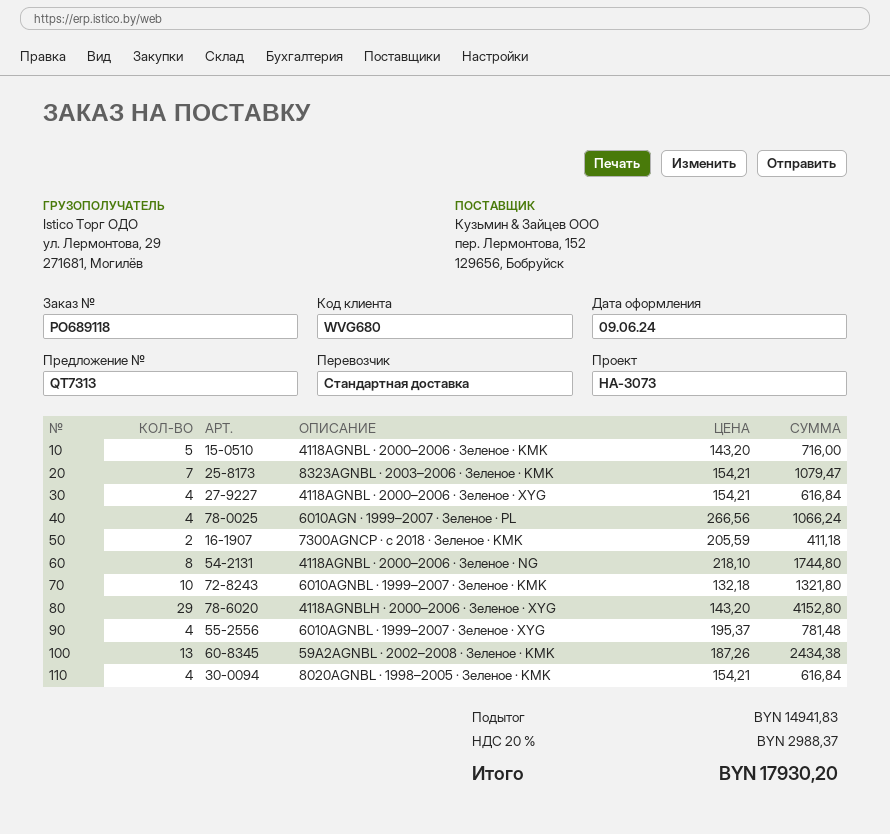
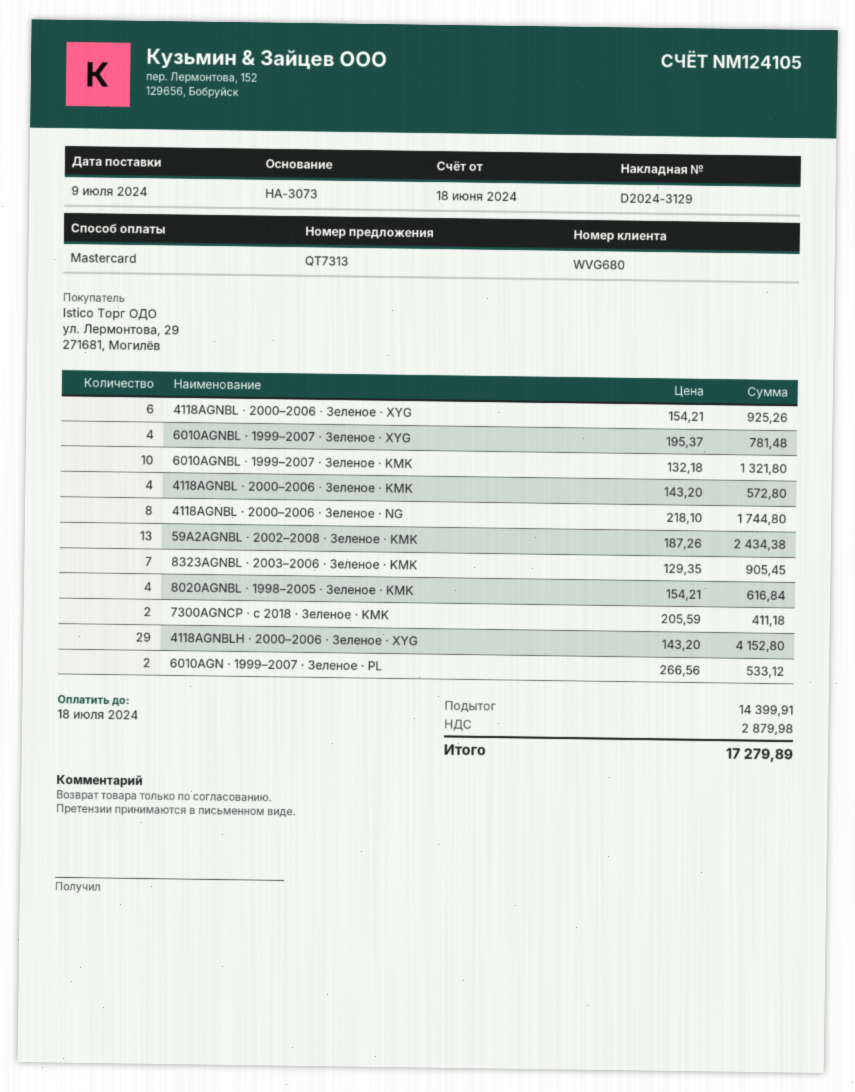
4118AGNBL · 2000–2006 · Зеленое · KMK: 5 x 143.20 = 716.00 -> 4 x 143.20 = 572.80
8323AGNBL · 2003–2006 · Зеленое · KMK: 7 x 154.21 = 1079.47 -> 7 x 129.35 = 905.45
4118AGNBL · 2000–2006 · Зеленое · XYG: 4 x 154.21 = 616.84 -> 6 x 154.21 = 925.26
6010AGN · 1999–2007 · Зеленое · PL: 4 x 266.56 = 1066.24 -> 2 x 266.56 = 533.12
subtotal: 14941.83 -> 14399.91
tax: 2988.37 -> 2879.98
total: 17930.20 -> 17279.89

